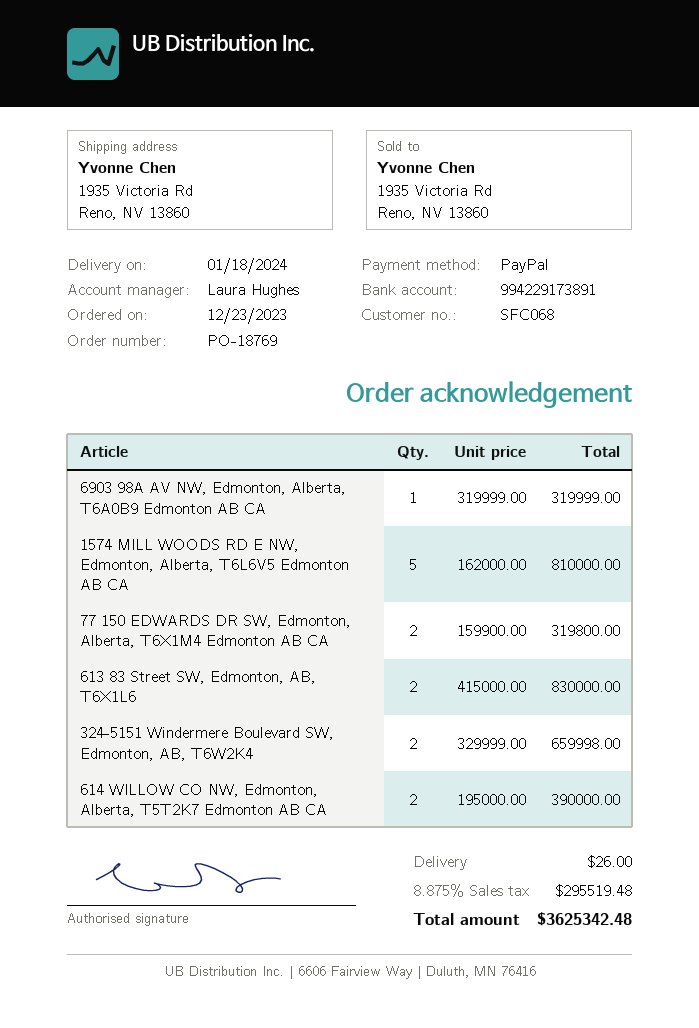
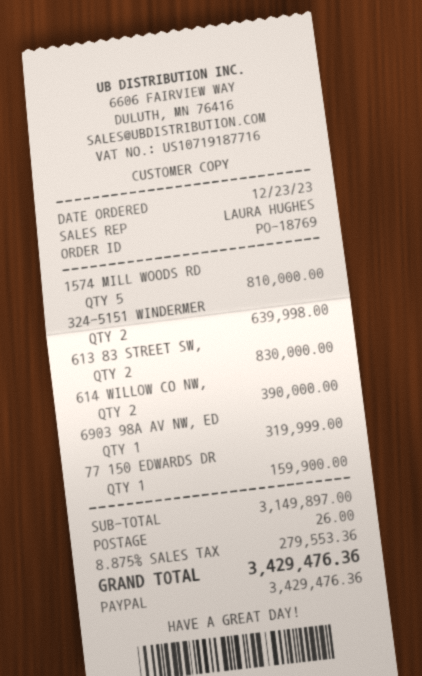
77 150 EDWARDS DR SW, Edmonton, Alberta, T6X1M4 Edmonton AB CA: 2 for 319800.00 -> 1 for 159900.00
324-5151 Windermere Boulevard SW, Edmonton, AB, T6W2K4: 2 for 659998.00 -> 2 for 639998.00
tax: 8.875% = 295519.48 -> 8.875% = 279553.36
total: 3625342.48 -> 3429476.36

